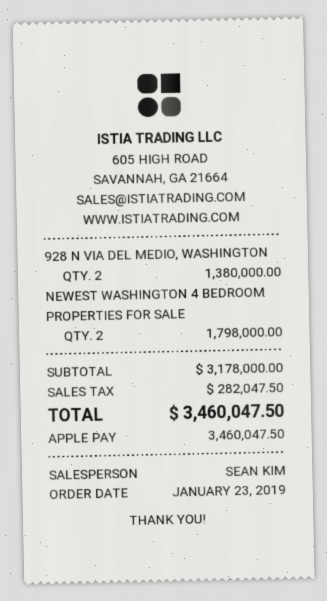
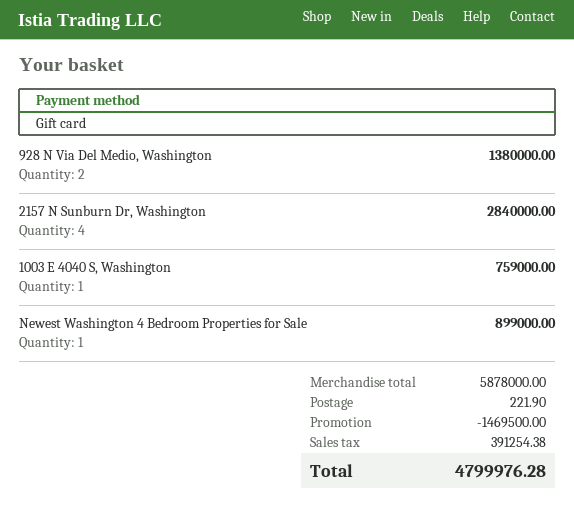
payment method: Apple Pay -> gift card
NEWEST WASHINGTON 4 BEDROOM PROPERTIES FOR SALE: 2 for 1798000.00 -> 1 for 899000.00
2157 N Sunburn Dr, Washington: none -> 4 for 2840000.00
1003 E 4040 S, Washington: none -> 1 for 759000.00
subtotal: 3178000.00 -> 5878000.00
discount: none -> 1469500.00
shipping: none -> 221.90
tax: 282047.50 -> 391254.38
total: 3460047.50 -> 4799976.28

